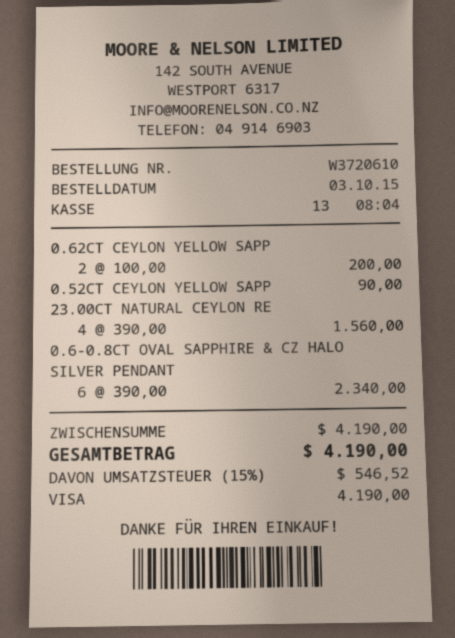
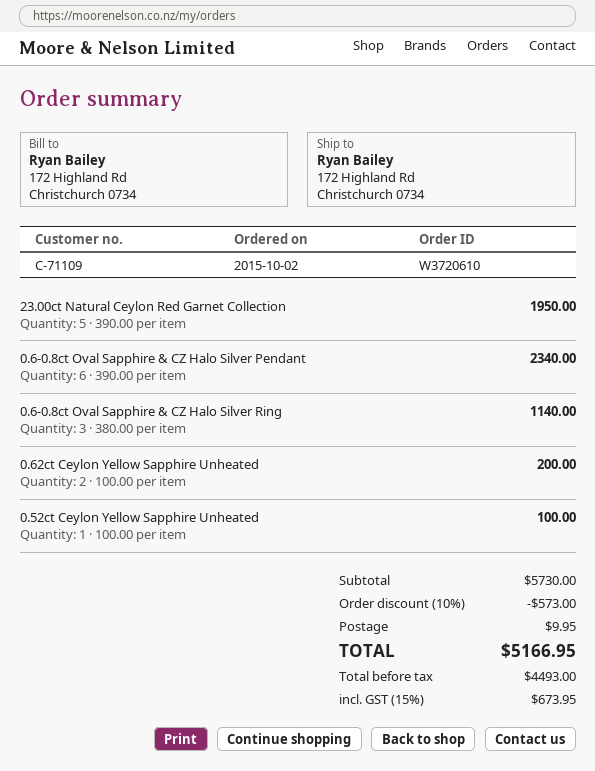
order date: 2015-10-03 -> 2015-10-02
0.52CT CEYLON YELLOW SAPP: 1 x 90.00 = 90.00 -> 1 x 100.00 = 100.00
23.00CT NATURAL CEYLON RE: 4 x 390.00 = 1560.00 -> 5 x 390.00 = 1950.00
0.6-0.8ct Oval Sapphire & CZ Halo Silver Ring: none -> 3 x 380.00 = 1140.00
subtotal: 4190.00 -> 5730.00
discount: none -> 10% = 573.00
shipping: none -> 9.95
tax: 15% = 546.52 -> 15% = 673.95
total: 4190.00 -> 5166.95

